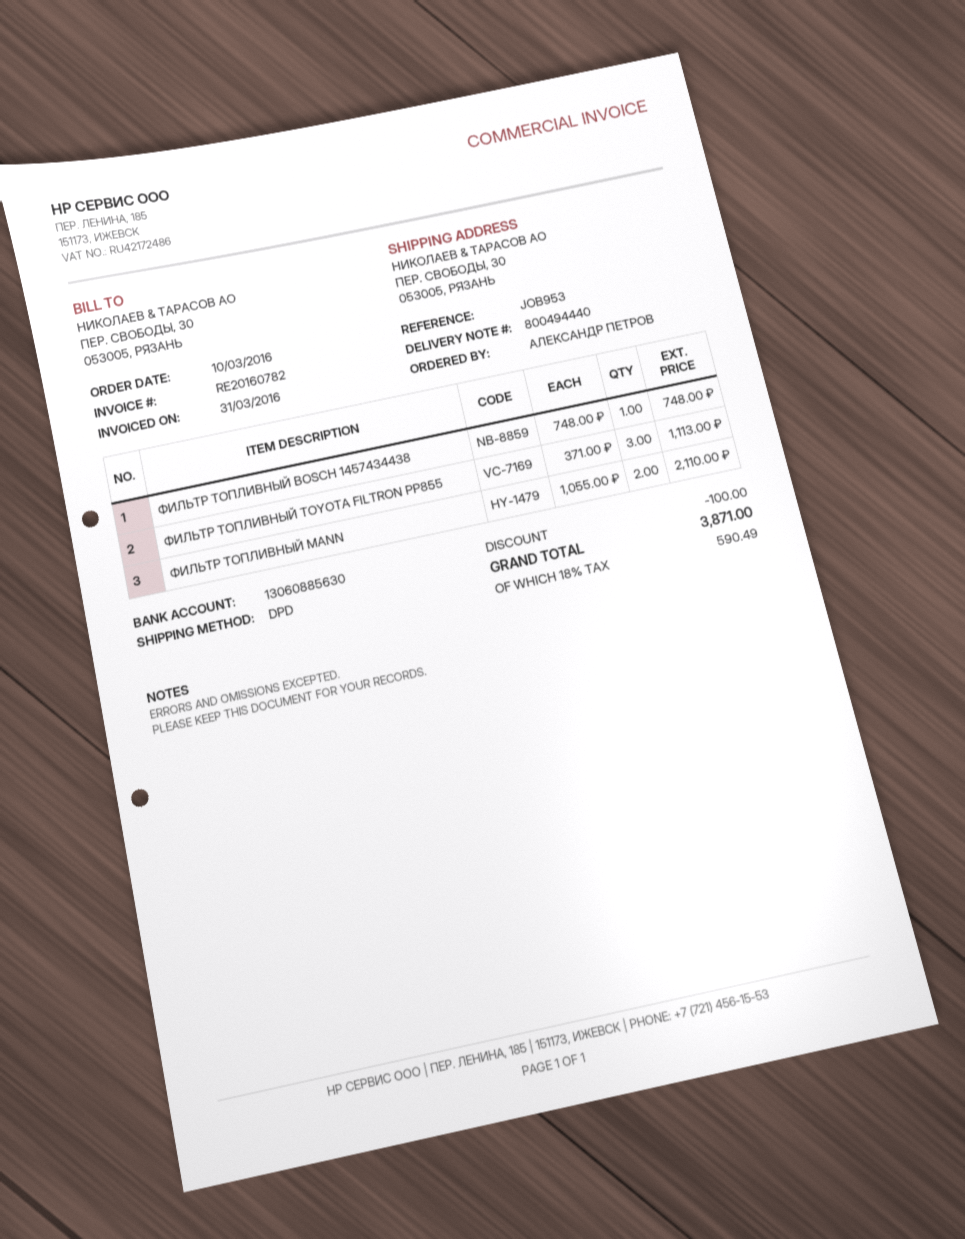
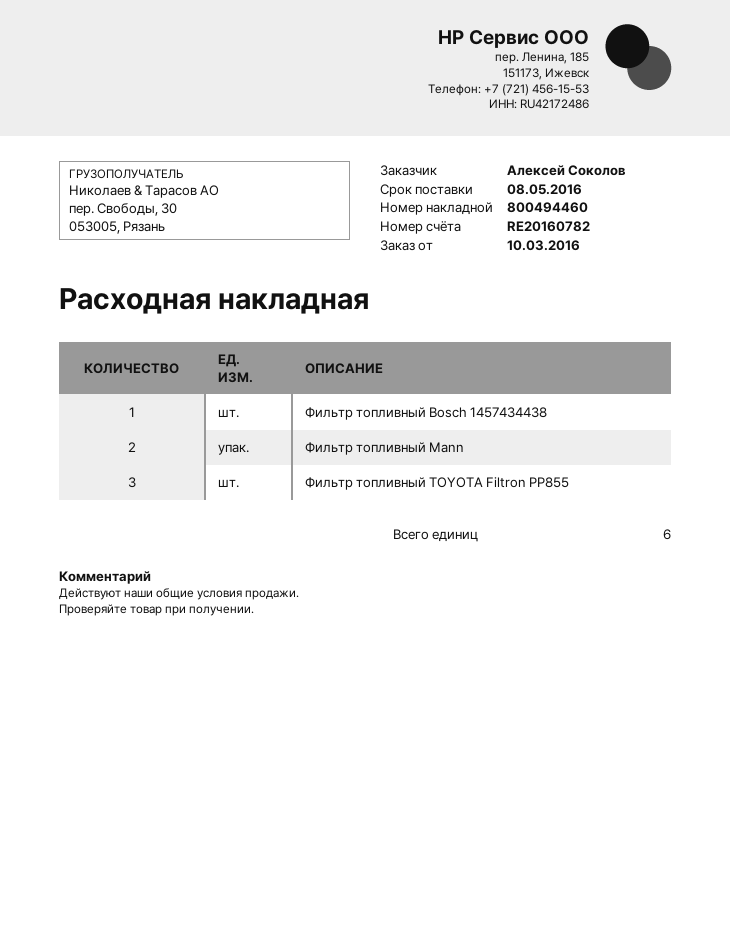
delivery note number: 800494440 -> 800494460
ordered by: АЛЕКСАНДР ПЕТРОВ -> Алексей Соколов

